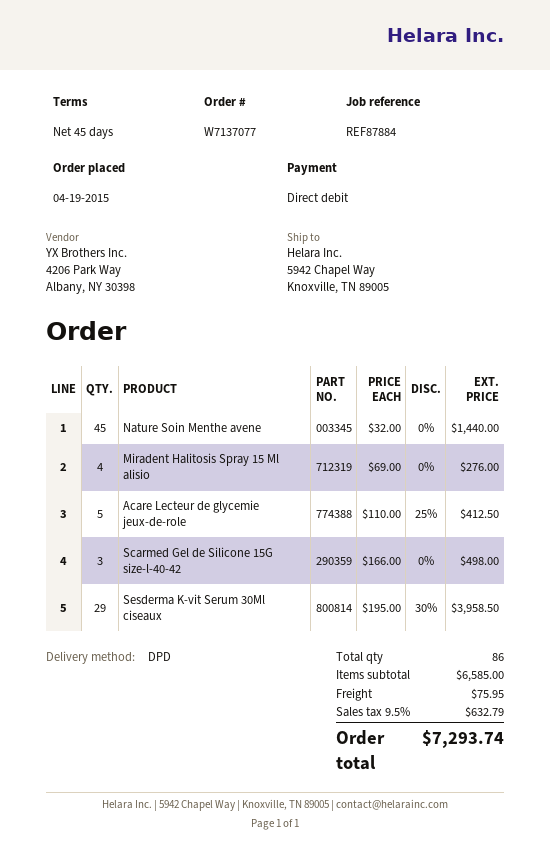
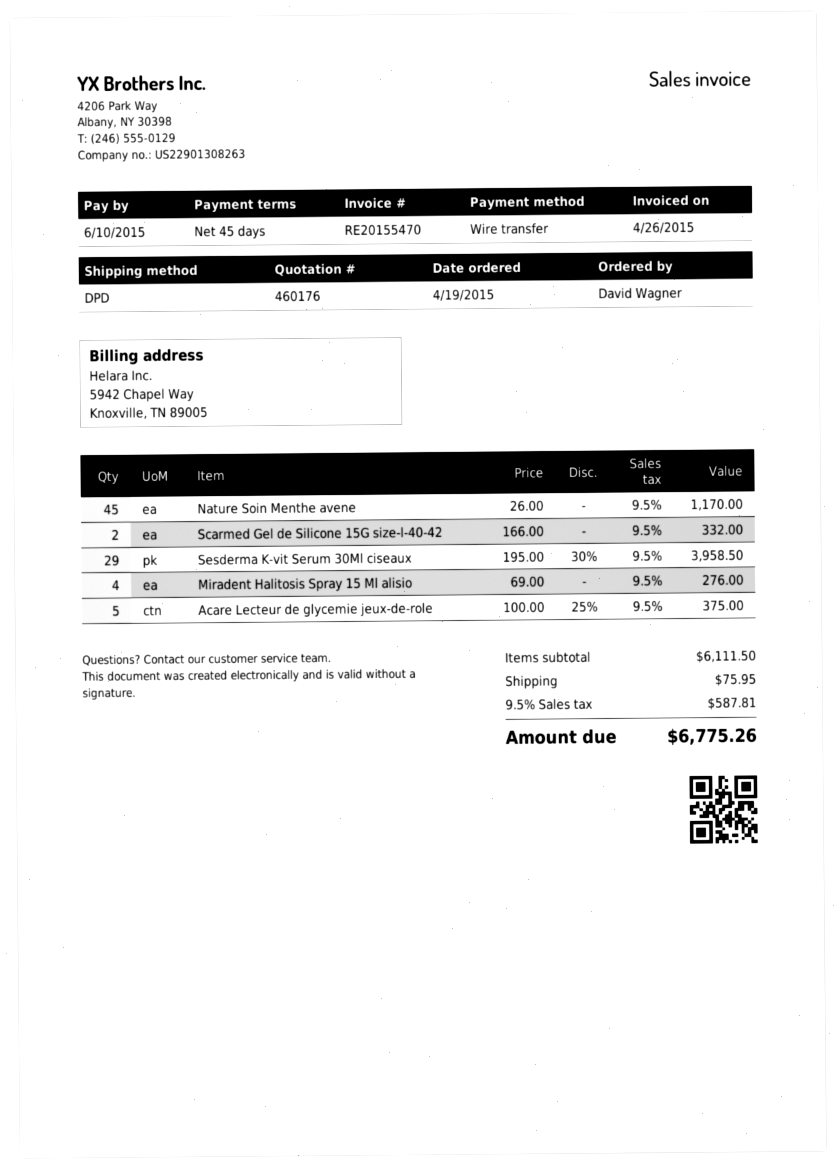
payment method: direct debit -> bank transfer
Nature Soin Menthe avene: 45 x 32.00 = 1440.00 -> 45 x 26.00 = 1170.00
Acare Lecteur de glycemie jeux-de-role: 5 x 110.00 - 25% = 412.50 -> 5 x 100.00 - 25% = 375.00
Scarmed Gel de Silicone 15G size-l-40-42: 3 x 166.00 = 498.00 -> 2 x 166.00 = 332.00
subtotal: 6585.00 -> 6111.50
tax: 9.5% = 632.79 -> 9.5% = 587.81
total: 7293.74 -> 6775.26

